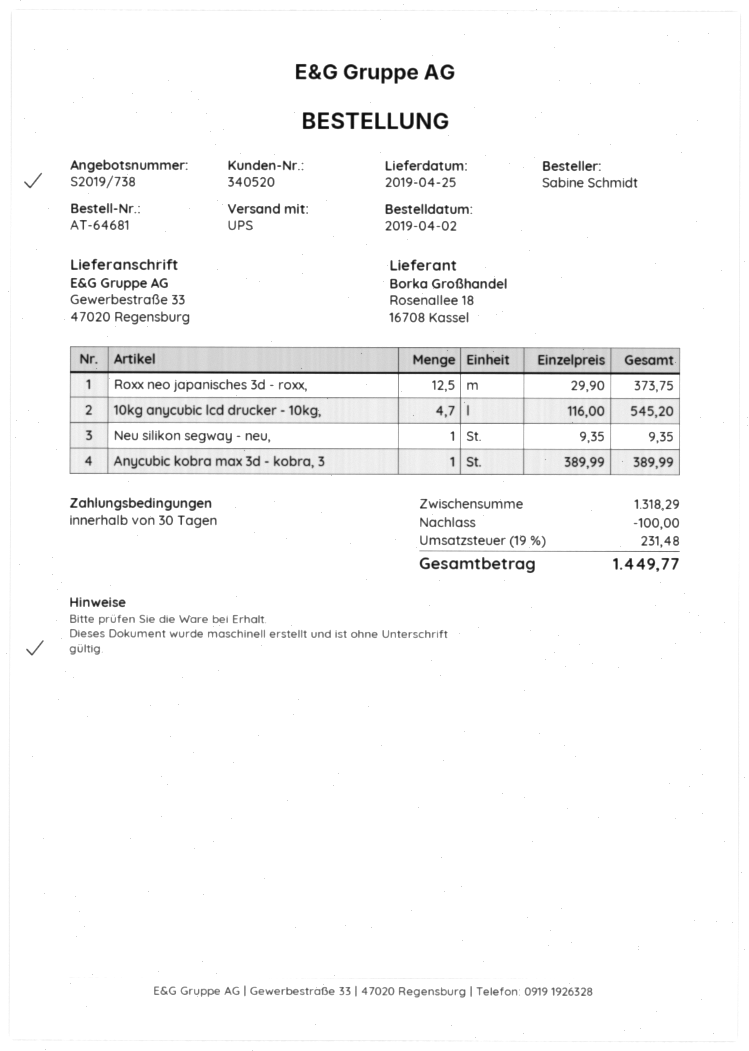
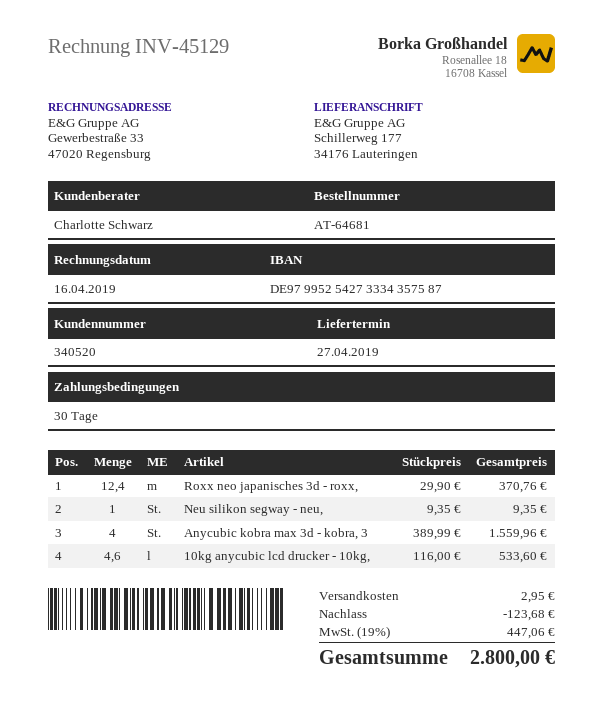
delivery date: 2019-04-25 -> 2019-04-27
ship to: Gewerbestraße 33, 47020 Regensburg -> Schillerweg 177, 34176 Lauteringen
Roxx neo japanisches 3d - roxx,: 12.5 x 29.90 = 373.75 -> 12.4 x 29.90 = 370.76
10kg anycubic lcd drucker - 10kg,: 4.7 x 116.00 = 545.20 -> 4.6 x 116.00 = 533.60
Anycubic kobra max 3d - kobra, 3: 1 x 389.99 = 389.99 -> 4 x 389.99 = 1559.96
discount: 100.00 -> 123.68
shipping: none -> 2.95
tax: 19% = 231.48 -> 19% = 447.06
total: 1449.77 -> 2800.00

